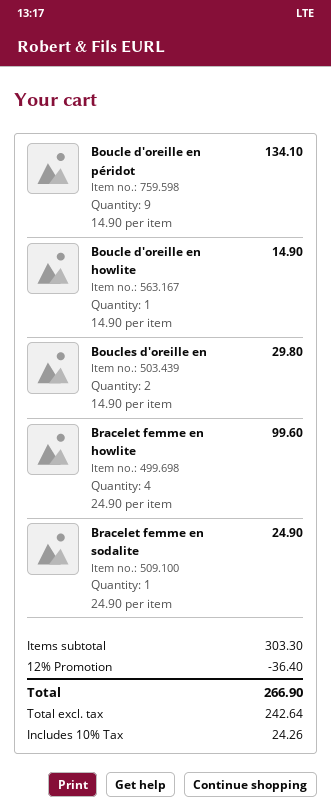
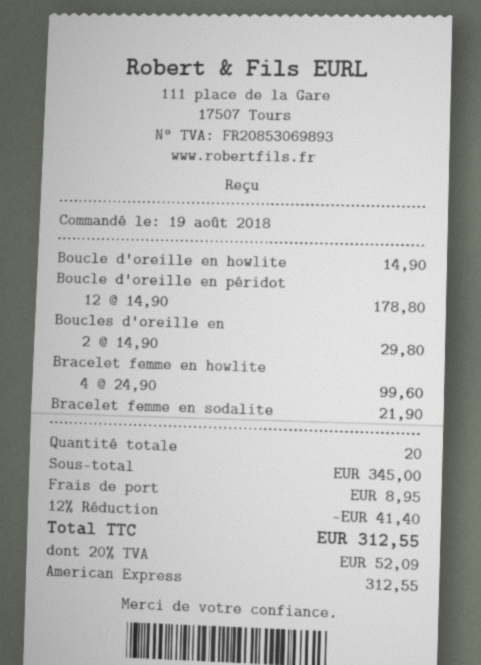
Boucle d'oreille en péridot: 9 x 14.90 = 134.10 -> 12 x 14.90 = 178.80
Bracelet femme en sodalite: 1 x 24.90 = 24.90 -> 1 x 21.90 = 21.90
subtotal: 303.30 -> 345.00
discount: 12% = 36.40 -> 12% = 41.40
shipping: none -> 8.95
tax: 10% = 24.26 -> 20% = 52.09
total: 266.90 -> 312.55

